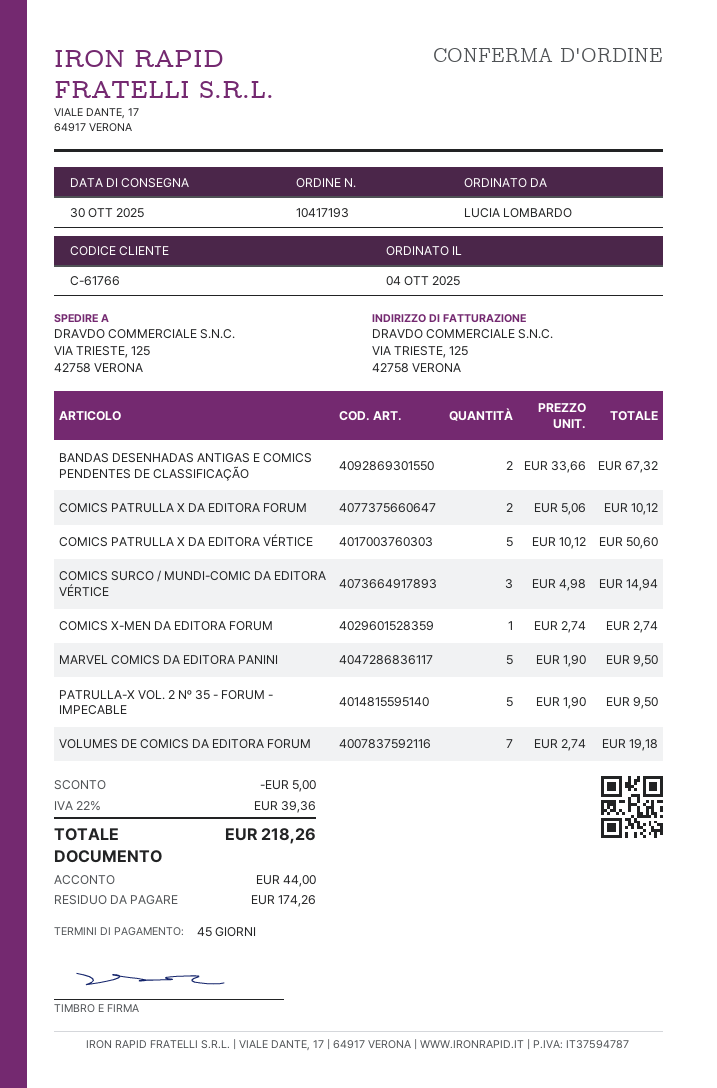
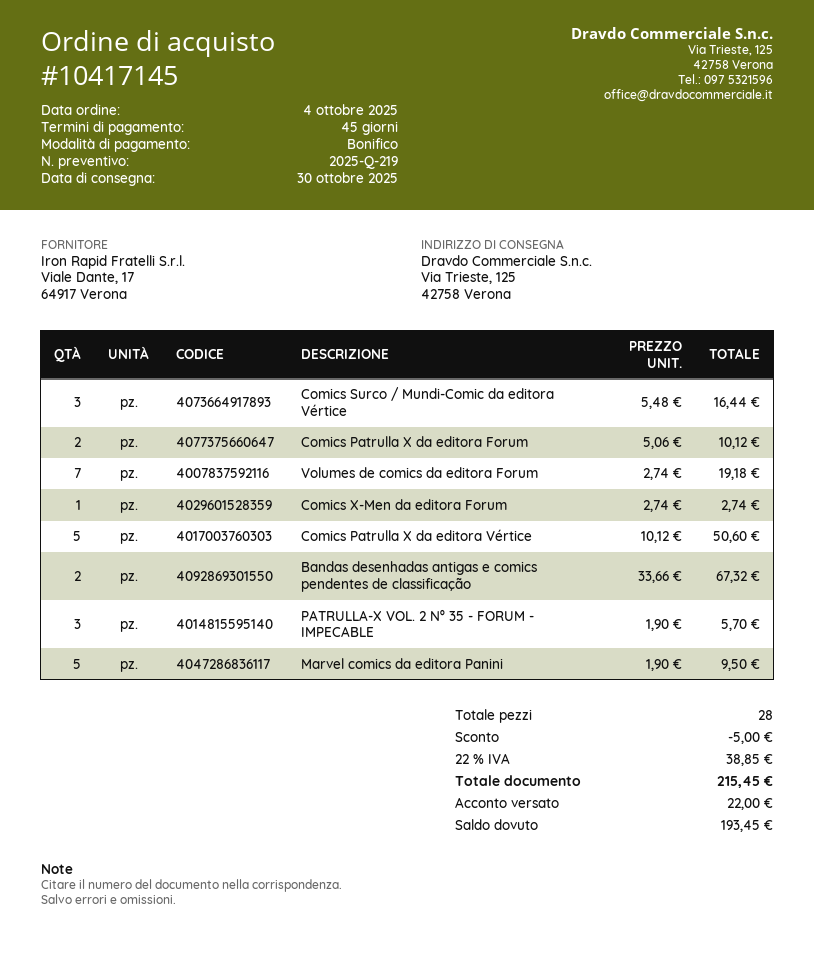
order number: 10417193 -> 10417145
COMICS SURCO / MUNDI-COMIC DA EDITORA VÉRTICE: 3 x 4.98 = 14.94 -> 3 x 5.48 = 16.44
PATRULLA-X VOL. 2 Nº 35 - FORUM - IMPECABLE: 5 x 1.90 = 9.50 -> 3 x 1.90 = 5.70
tax: 22% = 39.36 -> 22% = 38.85
total: 218.26 -> 215.45
deposit: 44.00 -> 22.00
balance: 174.26 -> 193.45

